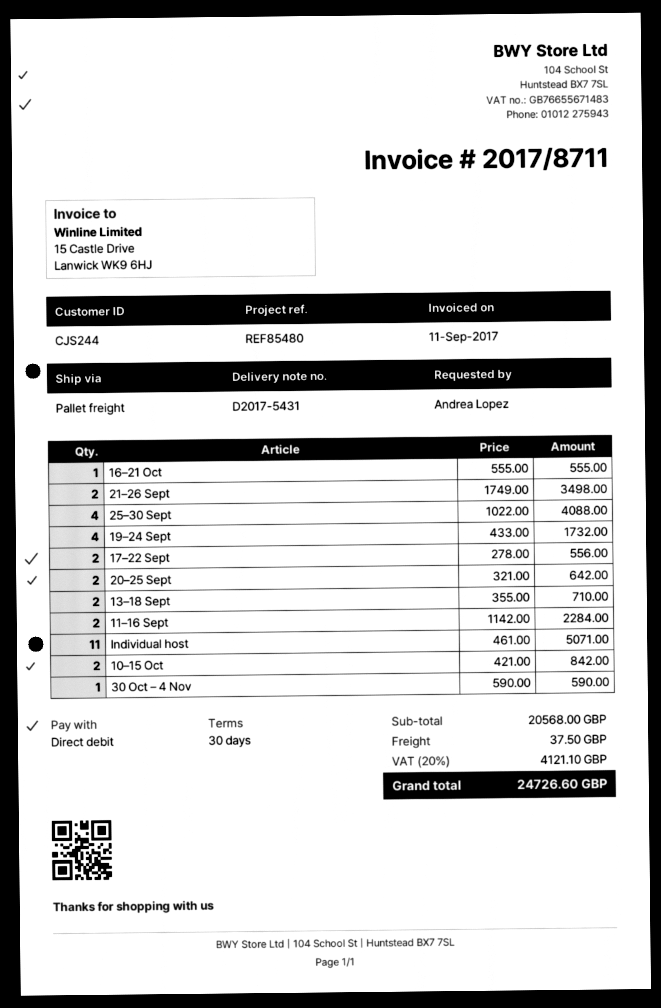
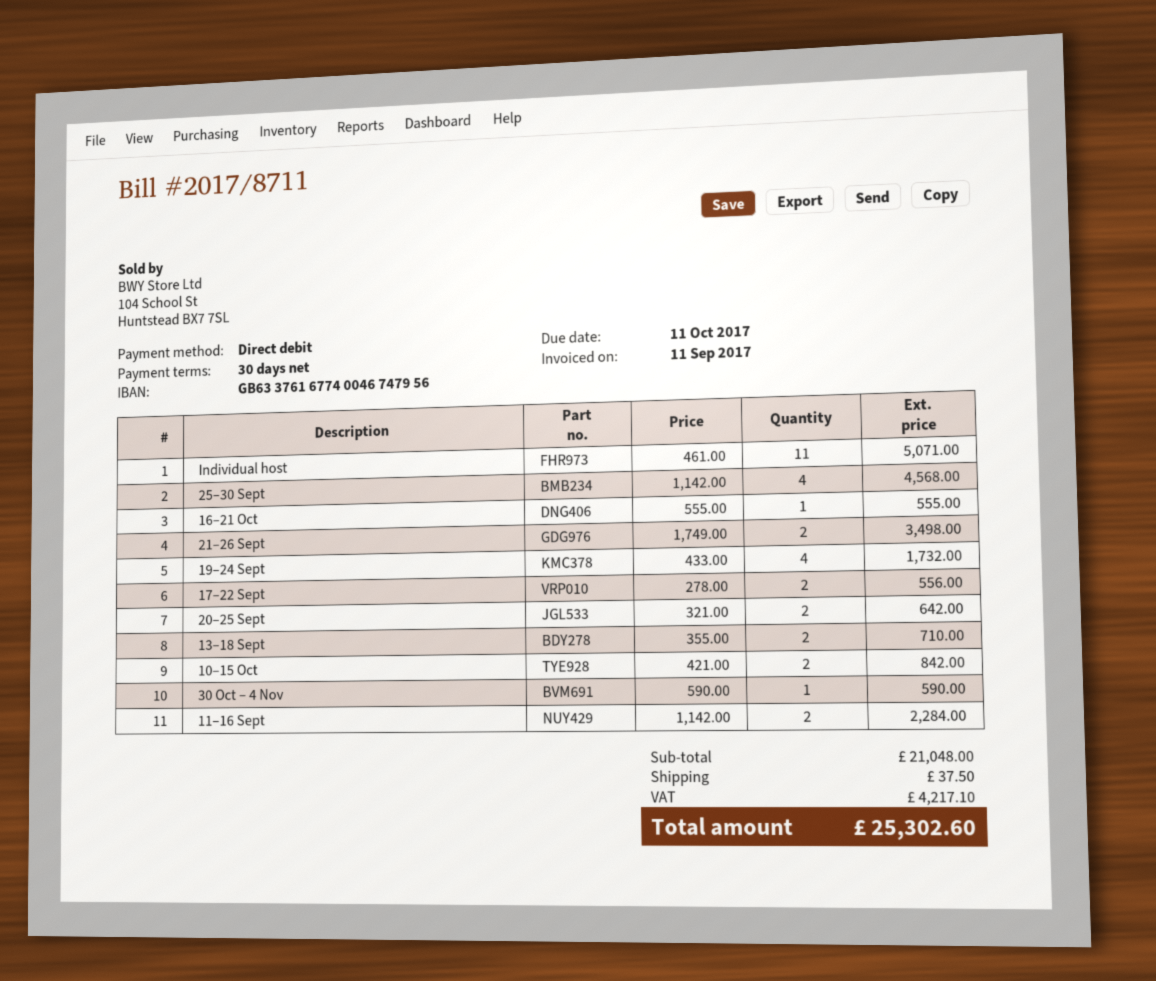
25–30 Sept: 4 x 1022.00 = 4088.00 -> 4 x 1142.00 = 4568.00
subtotal: 20568.00 -> 21048.00
tax: 4121.10 -> 4217.10
total: 24726.60 -> 25302.60

